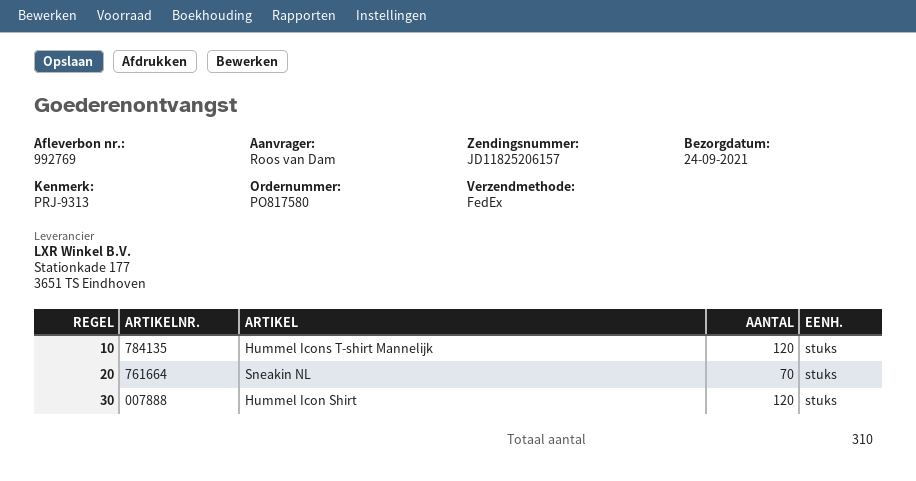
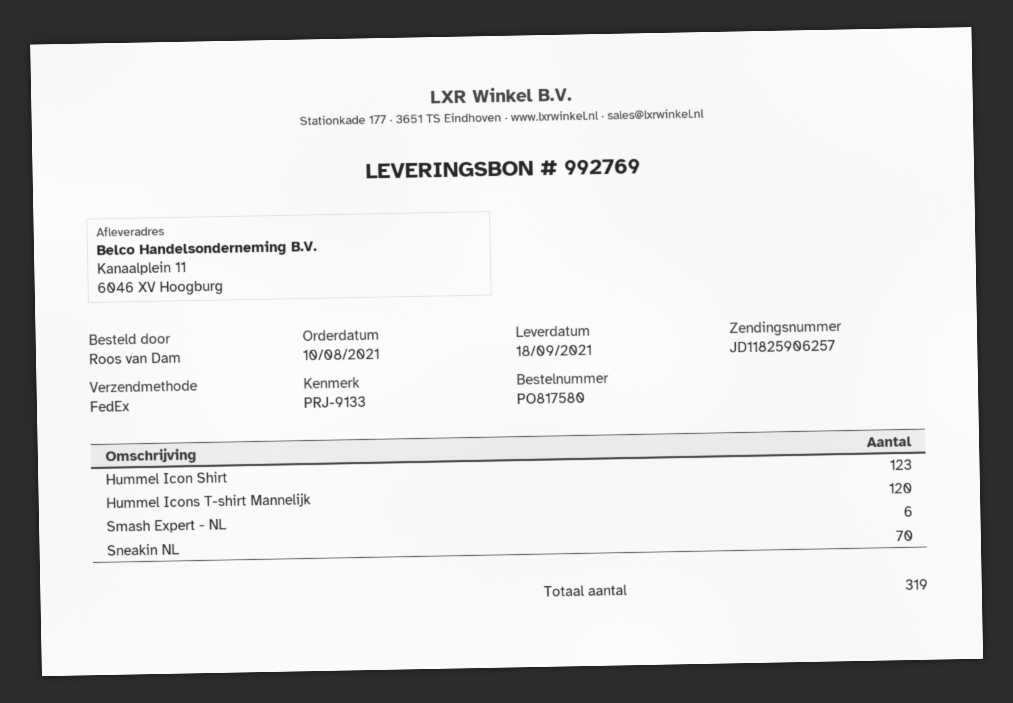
delivery date: 2021-09-24 -> 2021-09-18
reference: PRJ-9313 -> PRJ-9133
tracking number: JD11825206157 -> JD11825906257
Hummel Icon Shirt: 120 -> 123
Smash Expert - NL: none -> 6
total quantity: 310 -> 319

